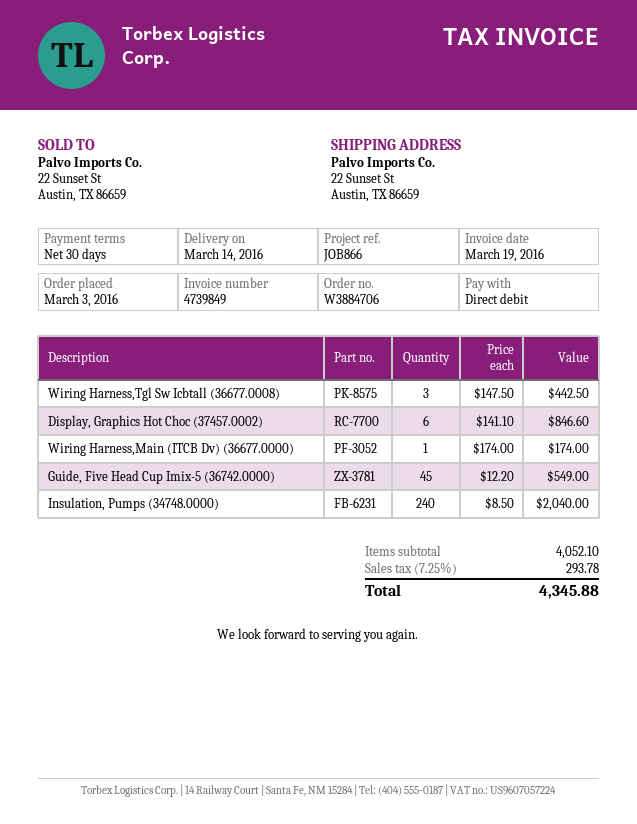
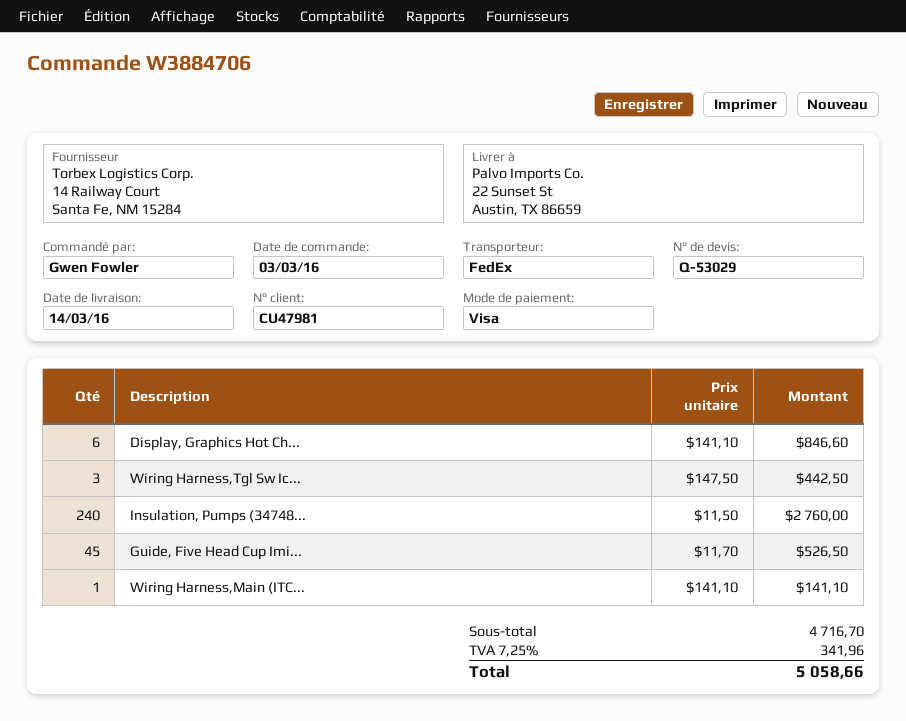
payment method: direct debit -> Visa
Wiring Harness,Main (ITCB Dv) (36677.0000): 1 x 174.00 = 174.00 -> 1 x 141.10 = 141.10
Guide, Five Head Cup Imix-5 (36742.0000): 45 x 12.20 = 549.00 -> 45 x 11.70 = 526.50
Insulation, Pumps (34748.0000): 240 x 8.50 = 2040.00 -> 240 x 11.50 = 2760.00
subtotal: 4052.10 -> 4716.70
tax: 7.25% = 293.78 -> 7.25% = 341.96
total: 4345.88 -> 5058.66

